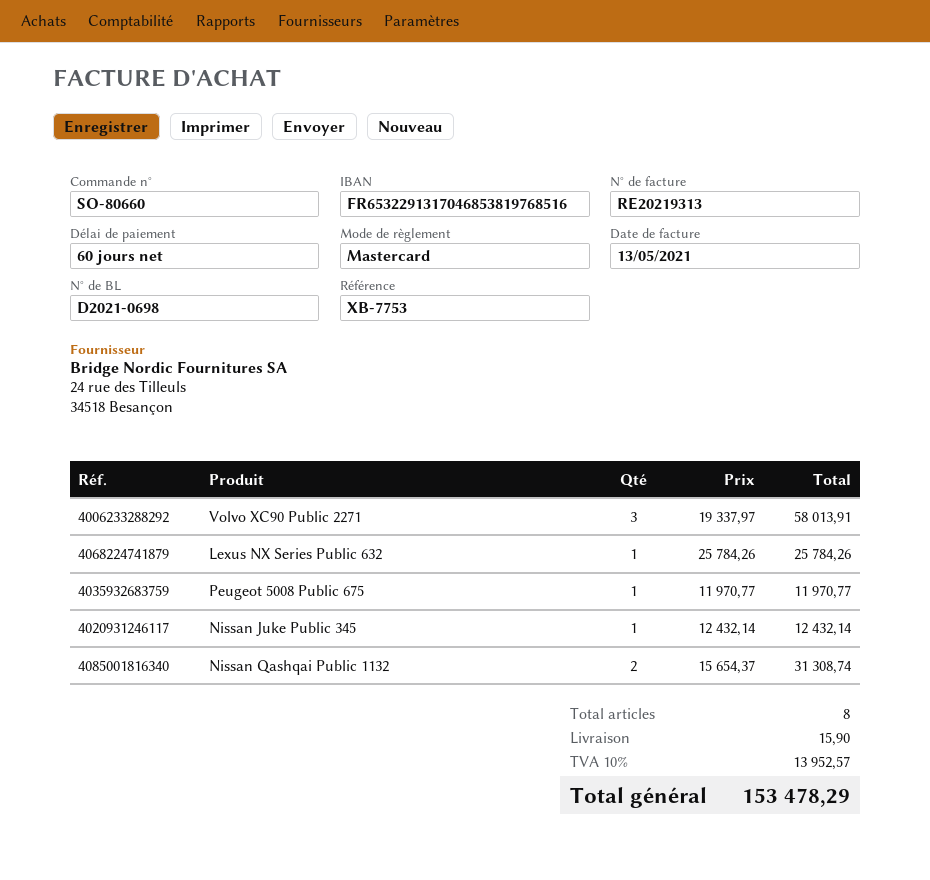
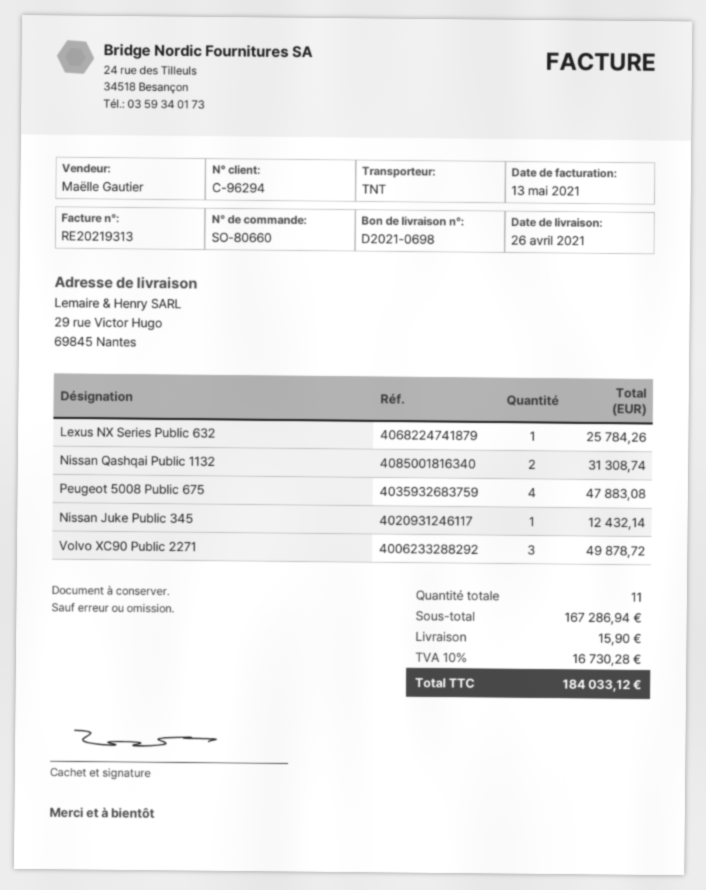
Volvo XC90 Public 2271: 3 for 58013.91 -> 3 for 49878.72
Peugeot 5008 Public 675: 1 for 11970.77 -> 4 for 47883.08
total quantity: 8 -> 11
tax: 10% = 13952.57 -> 10% = 16730.28
total: 153478.29 -> 184033.12

